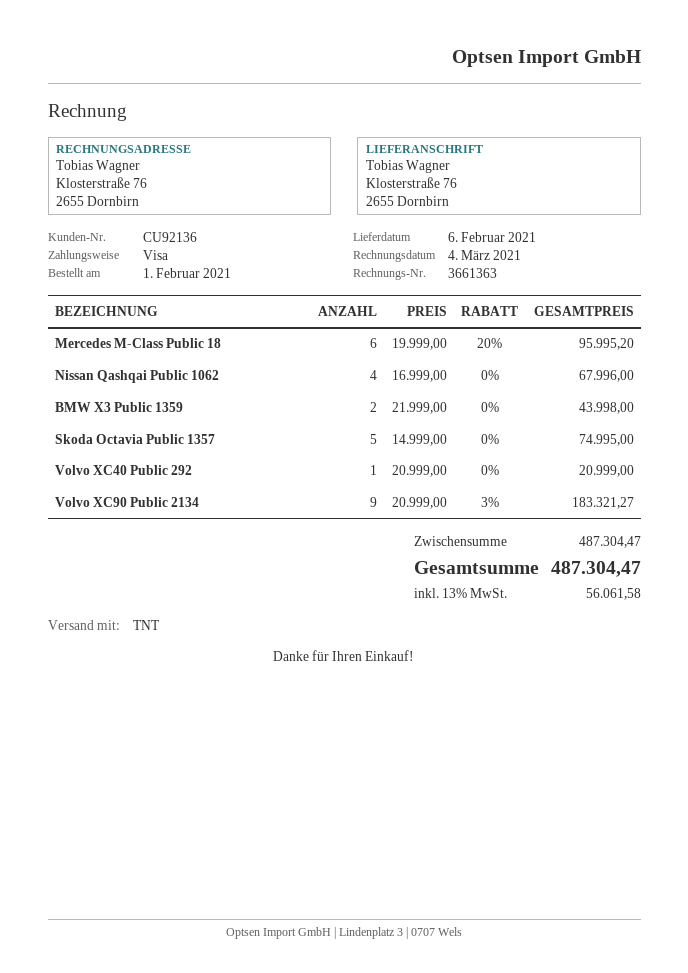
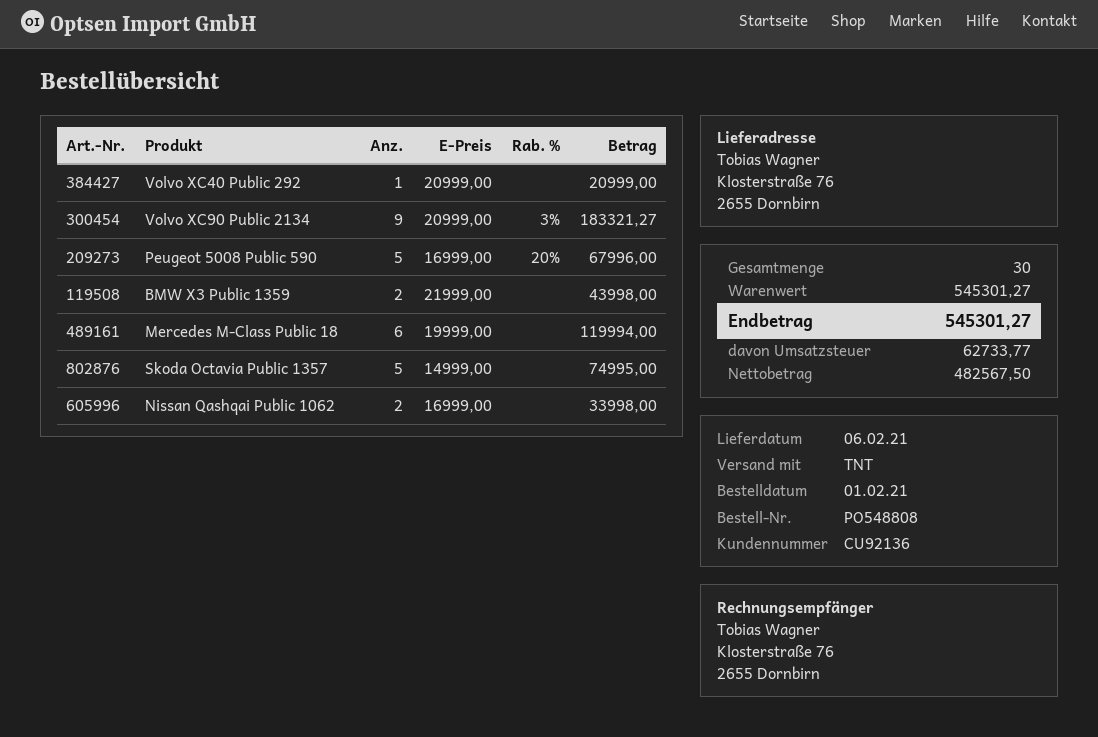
Mercedes M-Class Public 18: 6 x 19999.00 - 20% = 95995.20 -> 6 x 19999.00 = 119994.00
Nissan Qashqai Public 1062: 4 x 16999.00 = 67996.00 -> 2 x 16999.00 = 33998.00
Peugeot 5008 Public 590: none -> 5 x 16999.00 - 20% = 67996.00
subtotal: 487304.47 -> 545301.27
tax: 56061.58 -> 62733.77
total: 487304.47 -> 545301.27

